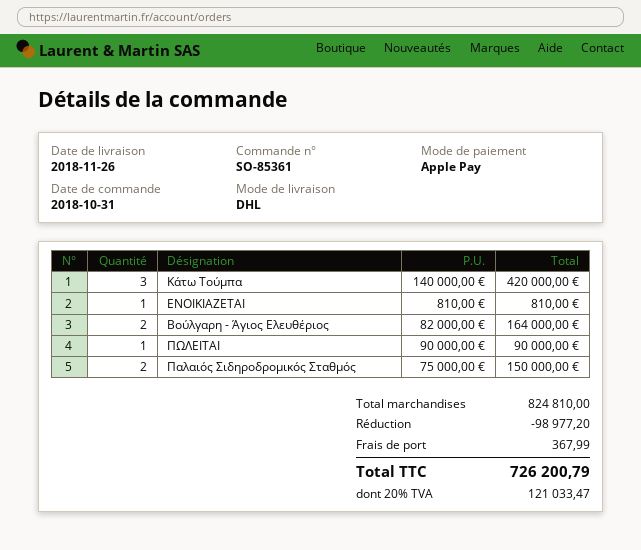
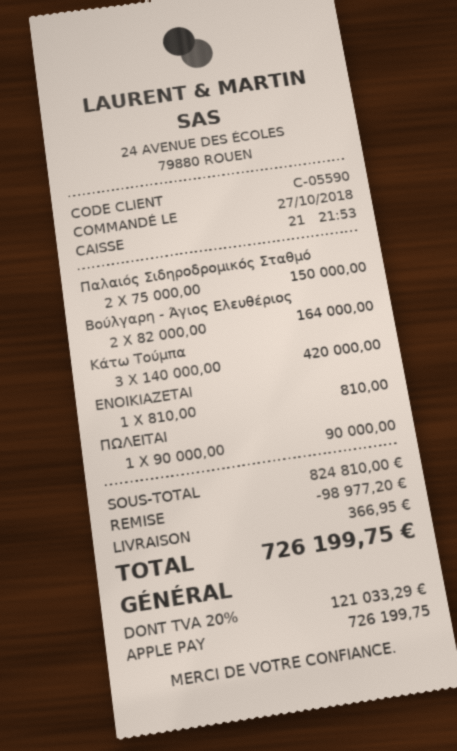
order date: 2018-10-31 -> 2018-10-27
shipping: 367.99 -> 366.95
tax: 20% = 121033.47 -> 20% = 121033.29
total: 726200.79 -> 726199.75

